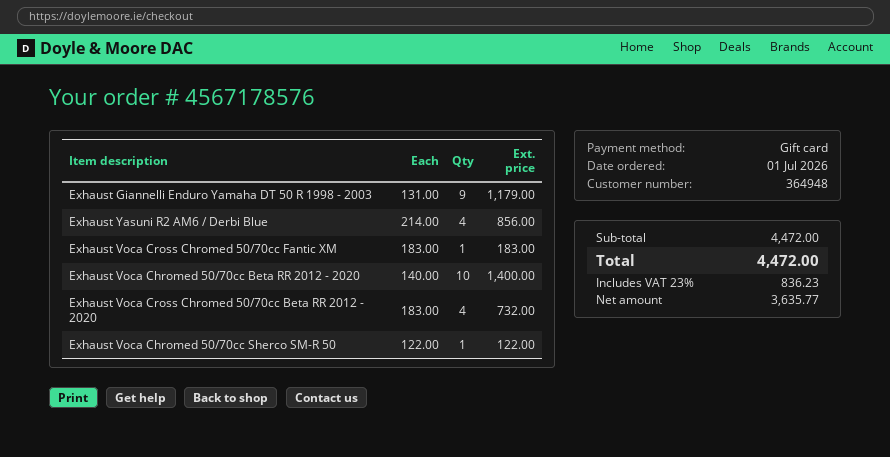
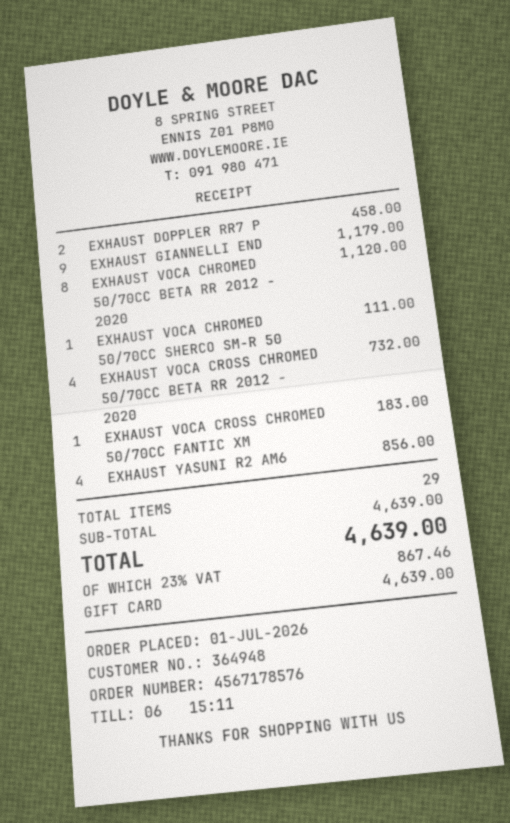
Exhaust Voca Chromed 50/70cc Beta RR 2012 - 2020: 10 for 1400.00 -> 8 for 1120.00
Exhaust Voca Chromed 50/70cc Sherco SM-R 50: 1 for 122.00 -> 1 for 111.00
EXHAUST DOPPLER RR7 P: none -> 2 for 458.00
subtotal: 4472.00 -> 4639.00
tax: 23% = 836.23 -> 23% = 867.46
total: 4472.00 -> 4639.00

